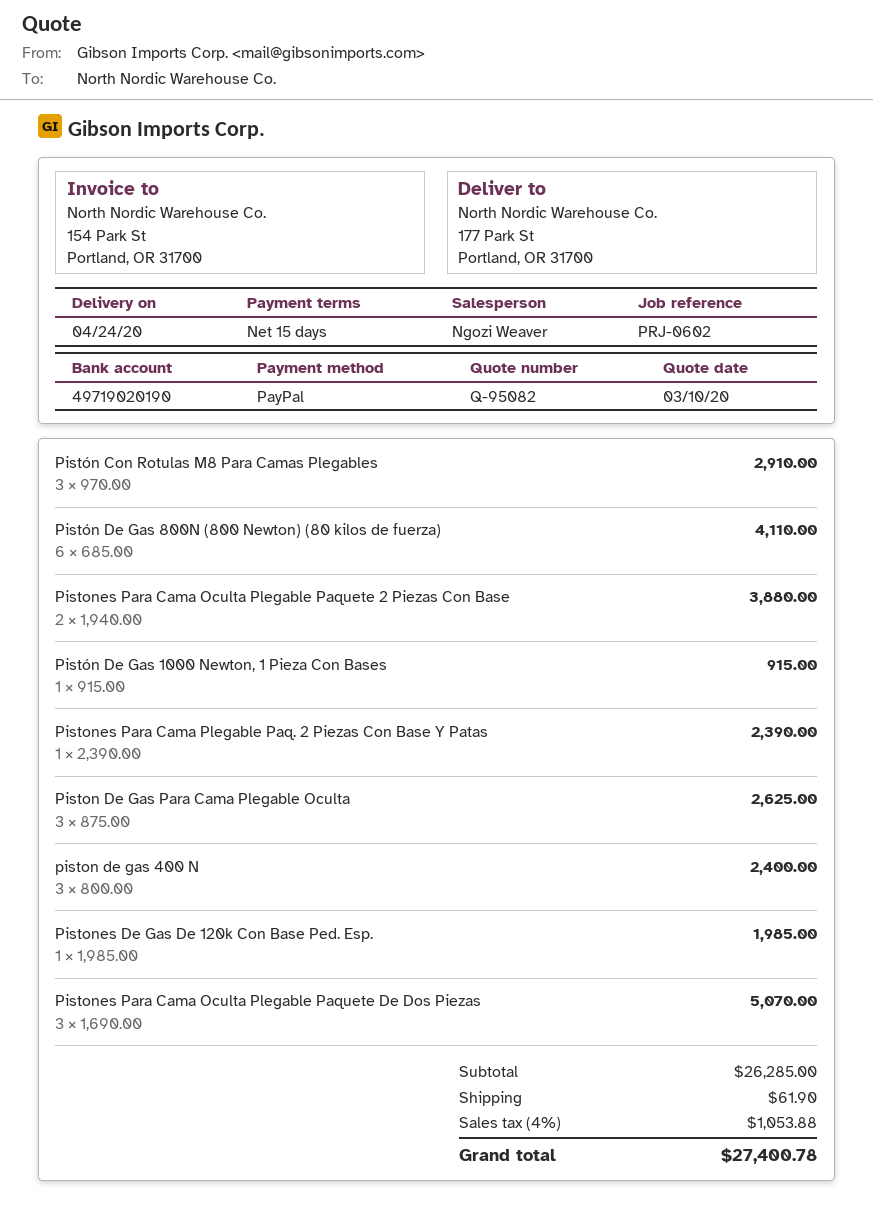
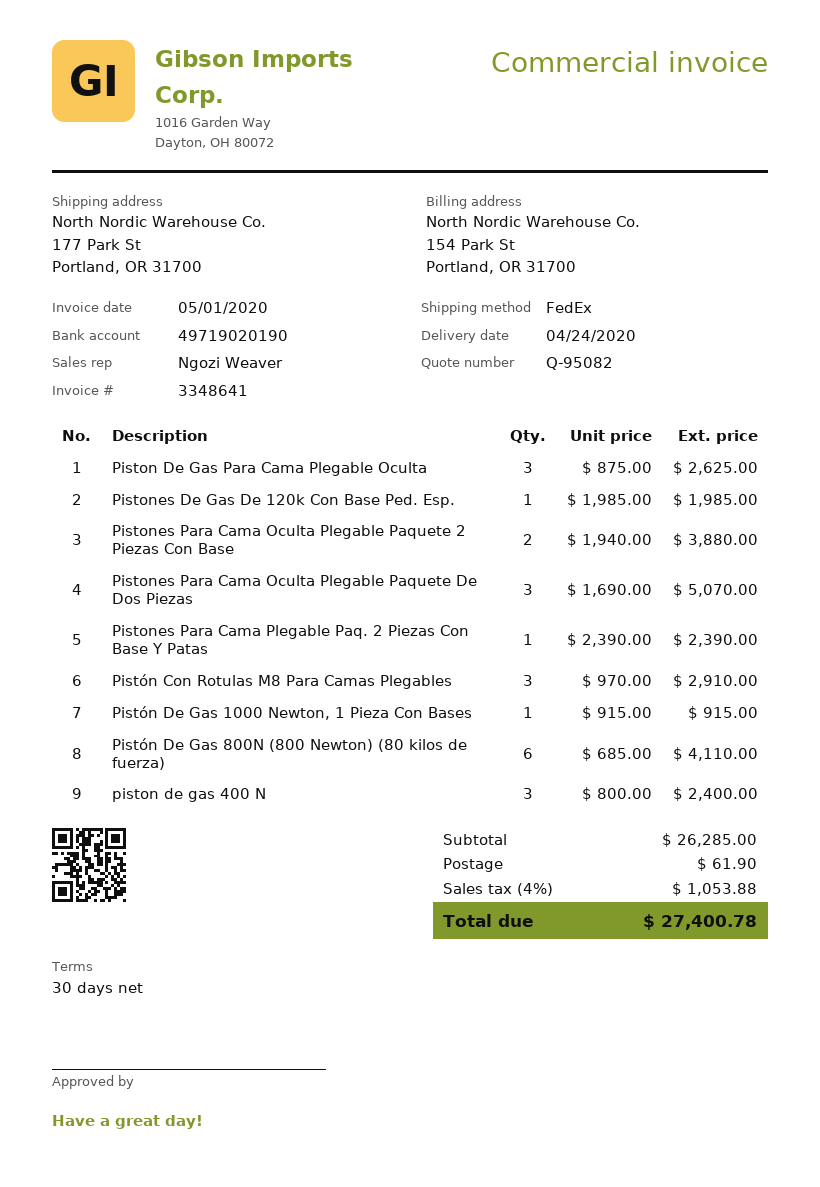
payment terms: 15 days -> 30 days

